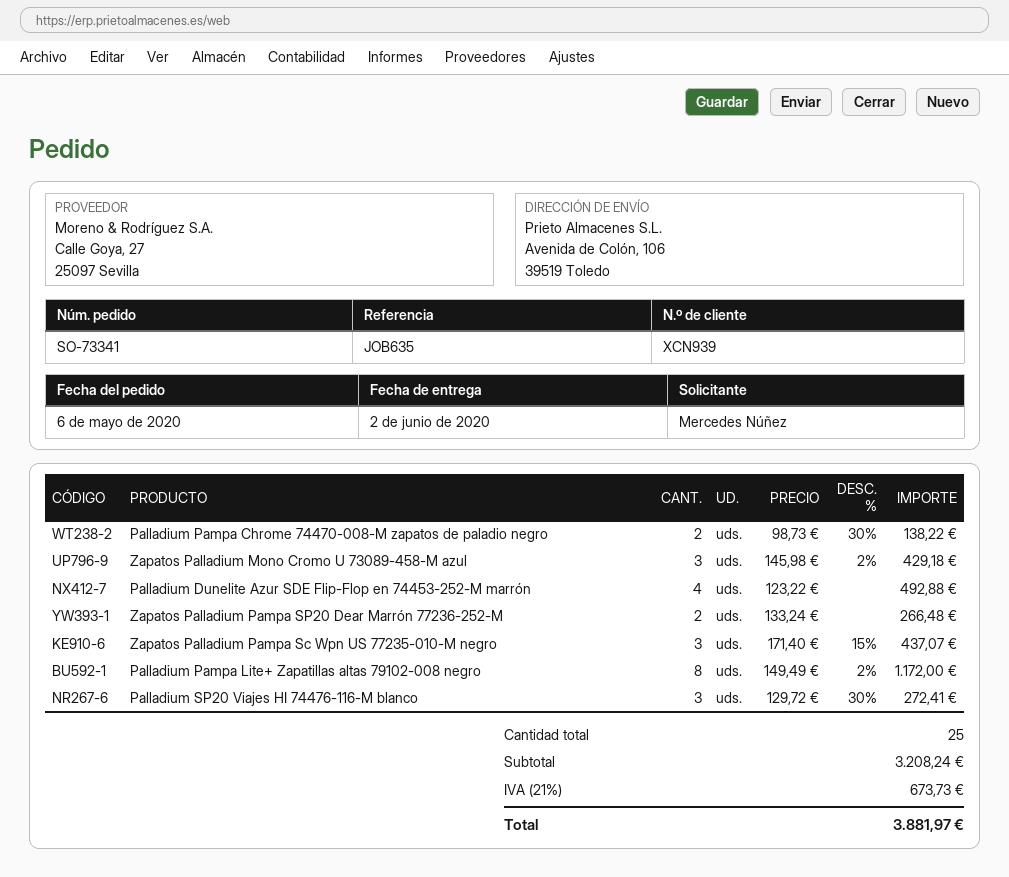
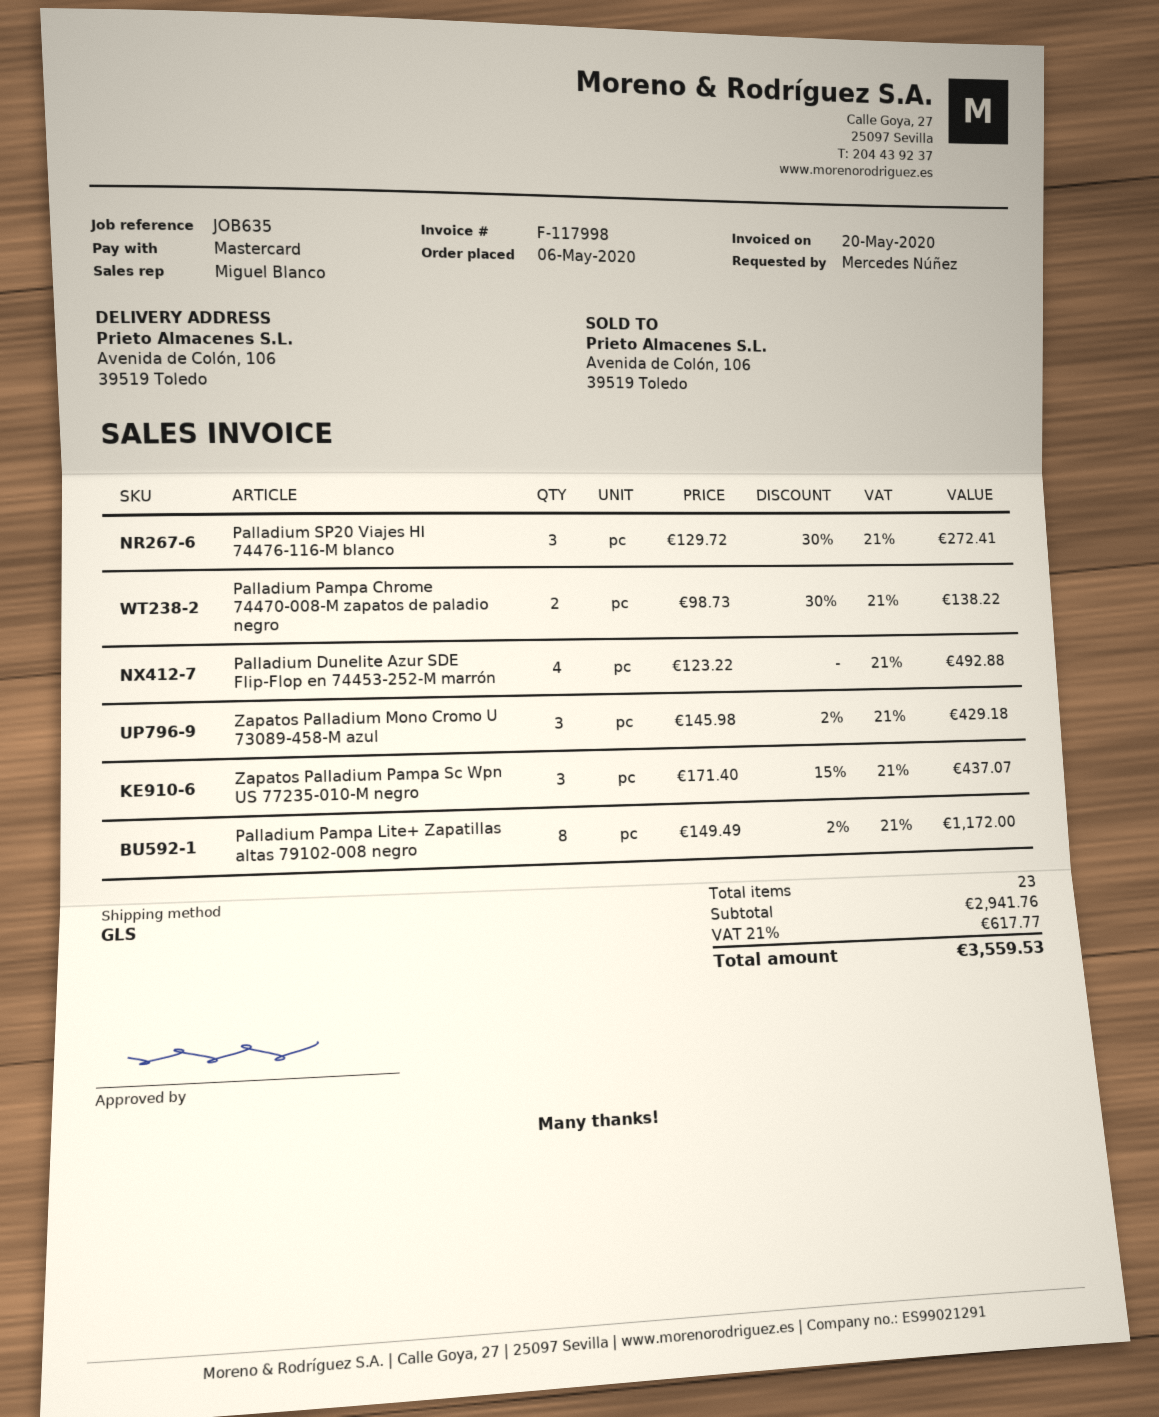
Zapatos Palladium Pampa SP20 Dear Marrón 77236-252-M: 2 x 133.24 = 266.48 -> none
total quantity: 25 -> 23
subtotal: 3208.24 -> 2941.76
tax: 21% = 673.73 -> 21% = 617.77
total: 3881.97 -> 3559.53

